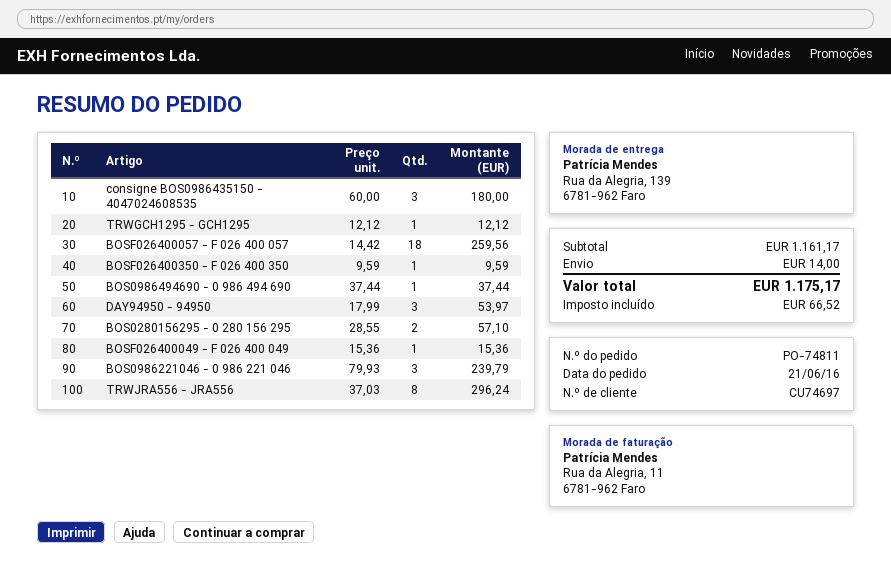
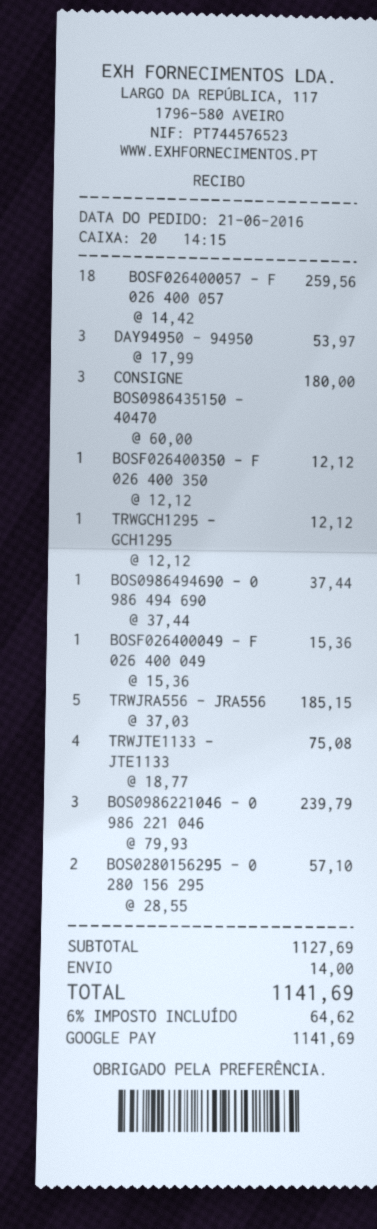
BOSF026400350 - F 026 400 350: 1 x 9.59 = 9.59 -> 1 x 12.12 = 12.12
TRWJRA556 - JRA556: 8 x 37.03 = 296.24 -> 5 x 37.03 = 185.15
TRWJTE1133 - JTE1133: none -> 4 x 18.77 = 75.08
subtotal: 1161.17 -> 1127.69
tax: 66.52 -> 64.62
total: 1175.17 -> 1141.69

